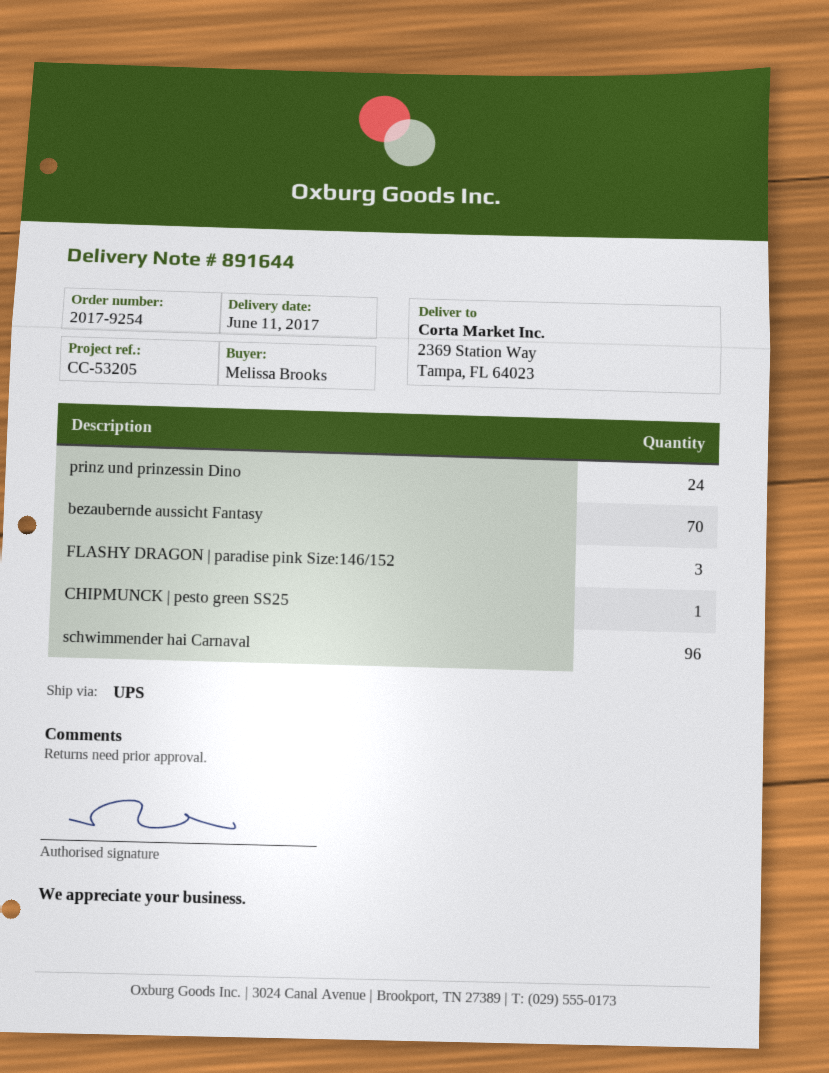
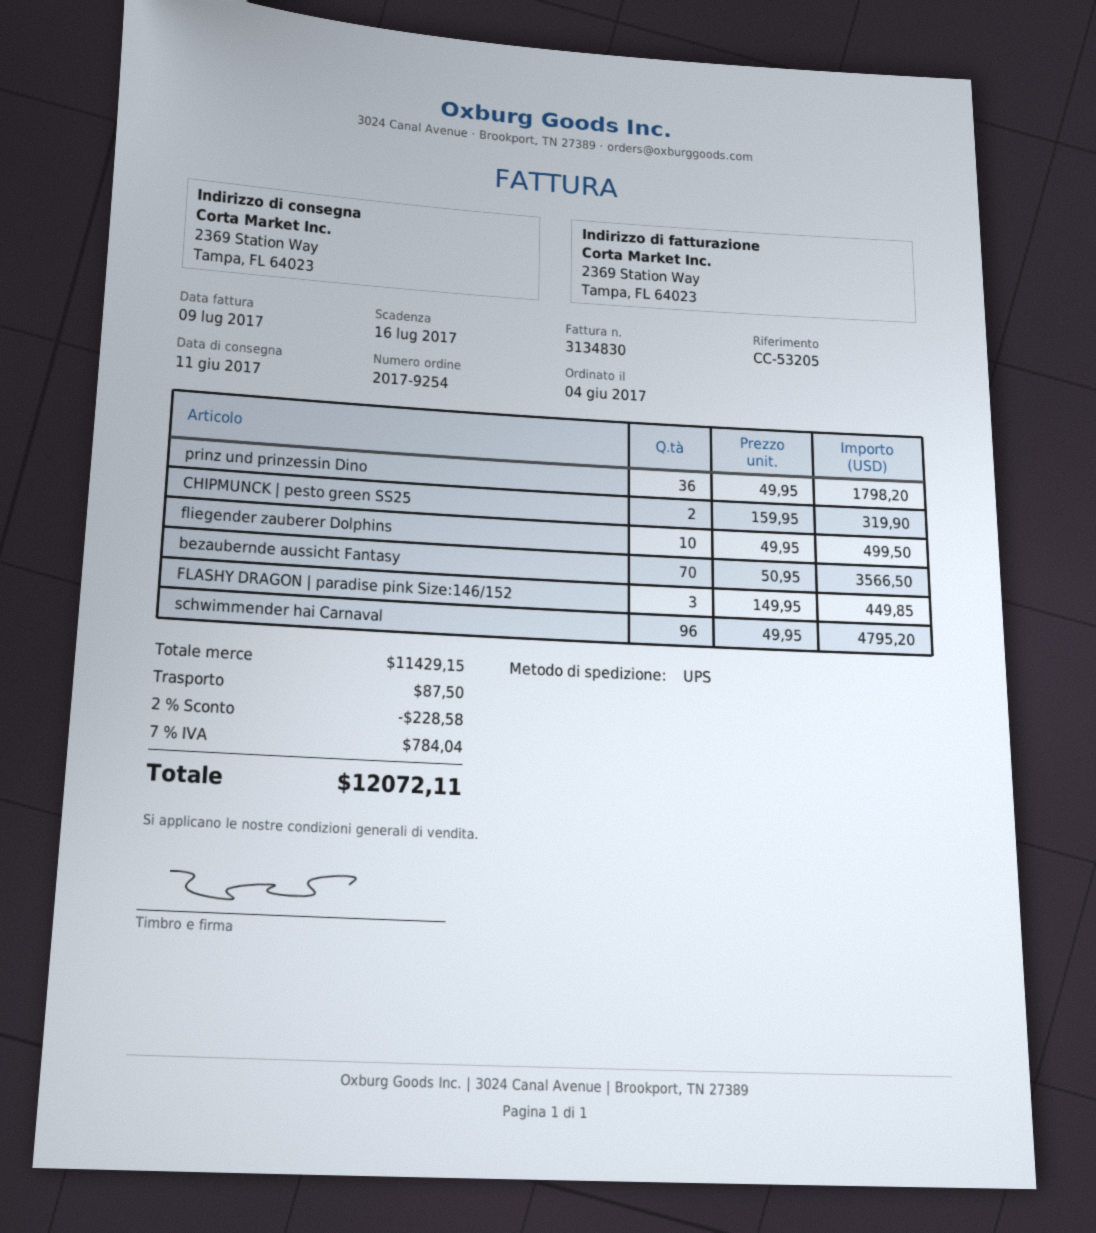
prinz und prinzessin Dino: 24 -> 36
CHIPMUNCK | pesto green SS25: 1 -> 2
fliegender zauberer Dolphins: none -> 10

